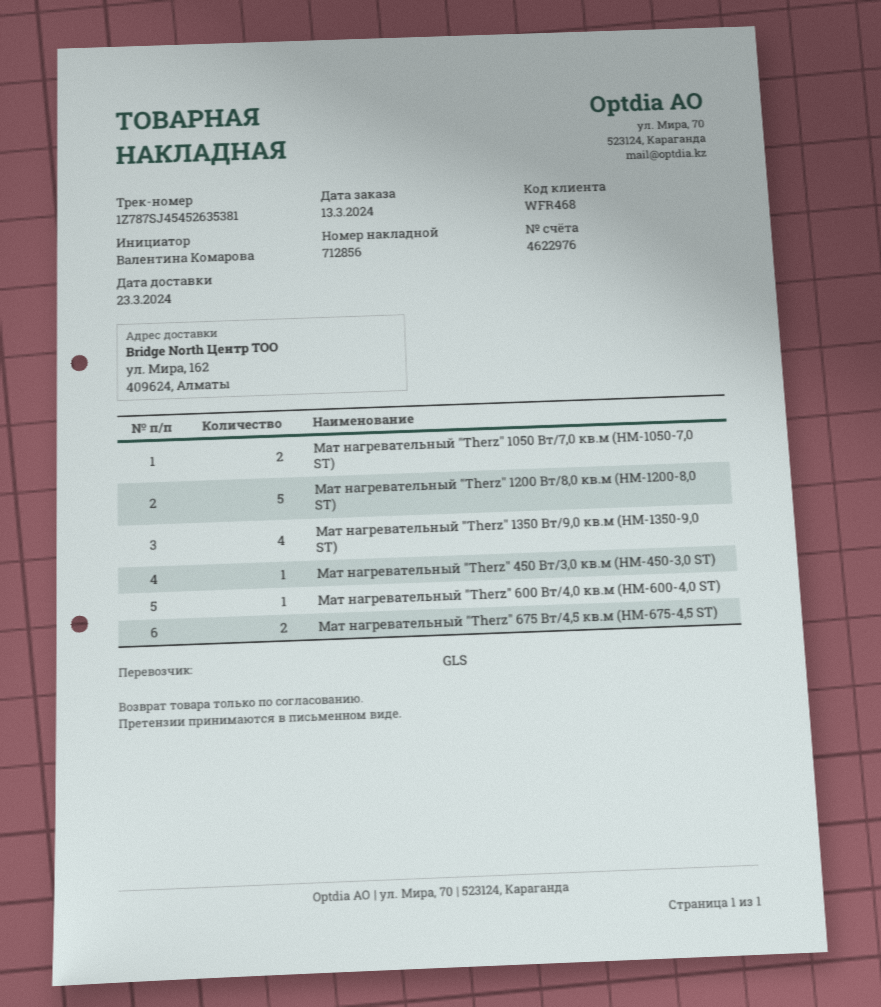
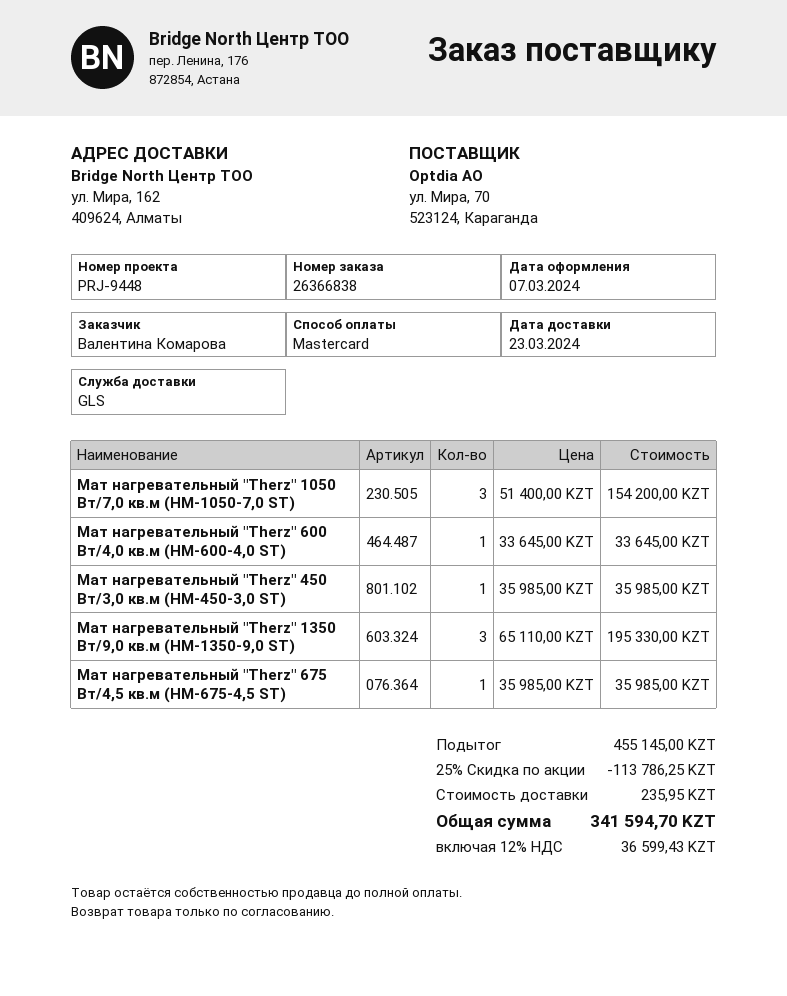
order date: 2024-03-13 -> 2024-03-07
Мат нагревательный "Therz" 1050 Вт/7,0 кв.м (НМ-1050-7,0 ST): 2 -> 3
Мат нагревательный "Therz" 1200 Вт/8,0 кв.м (НМ-1200-8,0 ST): 5 -> none
Мат нагревательный "Therz" 1350 Вт/9,0 кв.м (НМ-1350-9,0 ST): 4 -> 3
Мат нагревательный "Therz" 675 Вт/4,5 кв.м (НМ-675-4,5 ST): 2 -> 1

